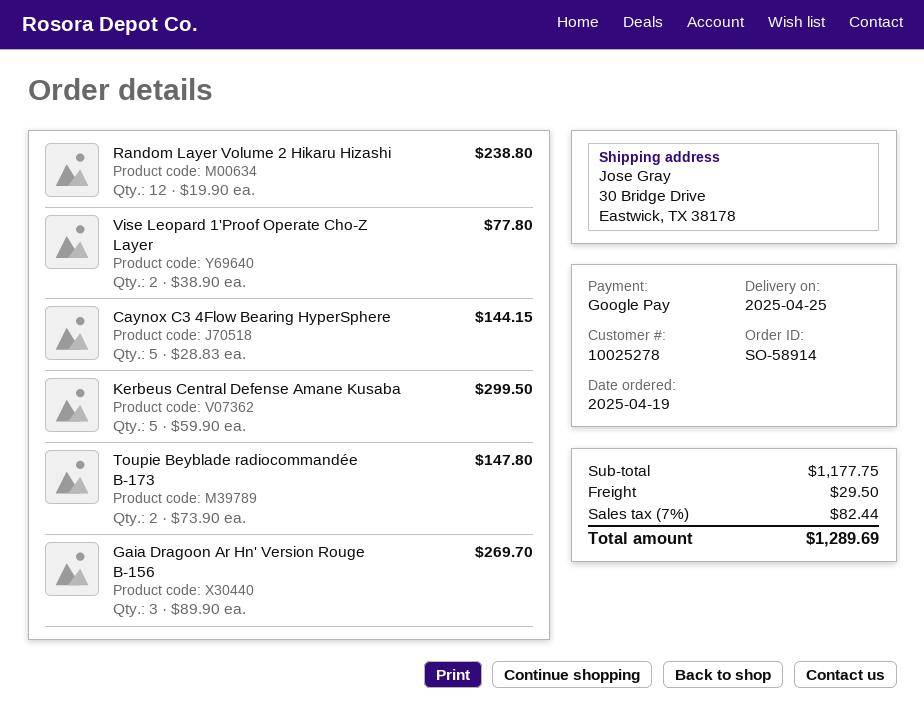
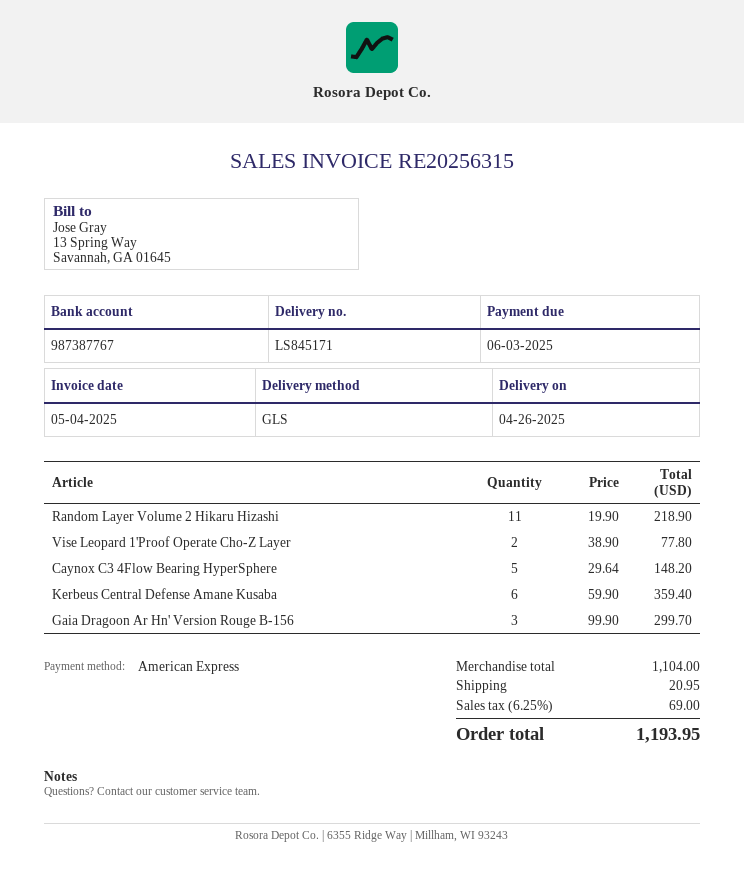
delivery date: 2025-04-25 -> 2025-04-26
payment method: Google Pay -> American Express
Random Layer Volume 2 Hikaru Hizashi: 12 x 19.90 = 238.80 -> 11 x 19.90 = 218.90
Caynox C3 4Flow Bearing HyperSphere: 5 x 28.83 = 144.15 -> 5 x 29.64 = 148.20
Kerbeus Central Defense Amane Kusaba: 5 x 59.90 = 299.50 -> 6 x 59.90 = 359.40
Toupie Beyblade radiocommandée B-173: 2 x 73.90 = 147.80 -> none
Gaia Dragoon Ar Hn' Version Rouge B-156: 3 x 89.90 = 269.70 -> 3 x 99.90 = 299.70
subtotal: 1177.75 -> 1104.00
shipping: 29.50 -> 20.95
tax: 7% = 82.44 -> 6.25% = 69.00
total: 1289.69 -> 1193.95

